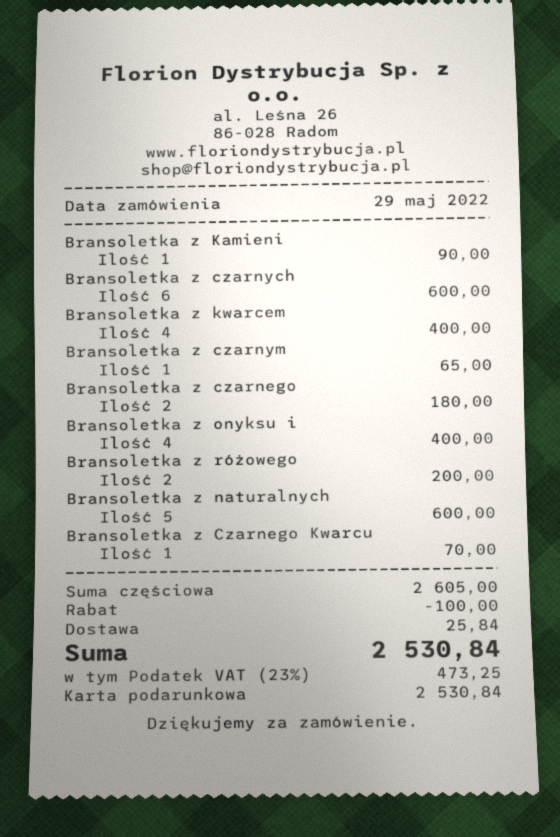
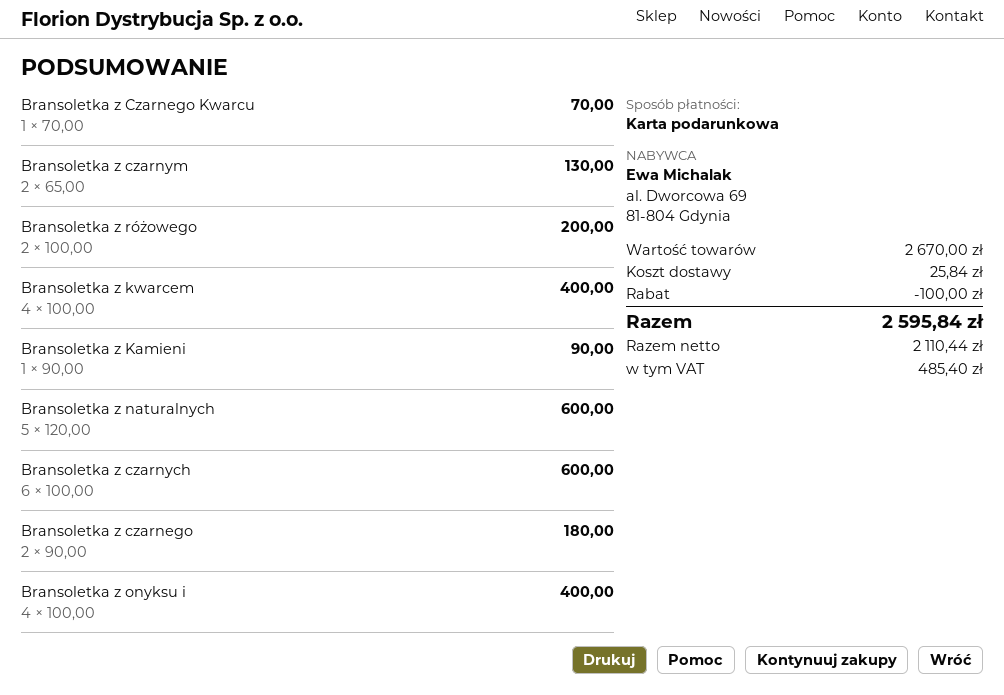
Bransoletka z czarnym: 1 for 65.00 -> 2 for 130.00
subtotal: 2605.00 -> 2670.00
tax: 473.25 -> 485.40
total: 2530.84 -> 2595.84

